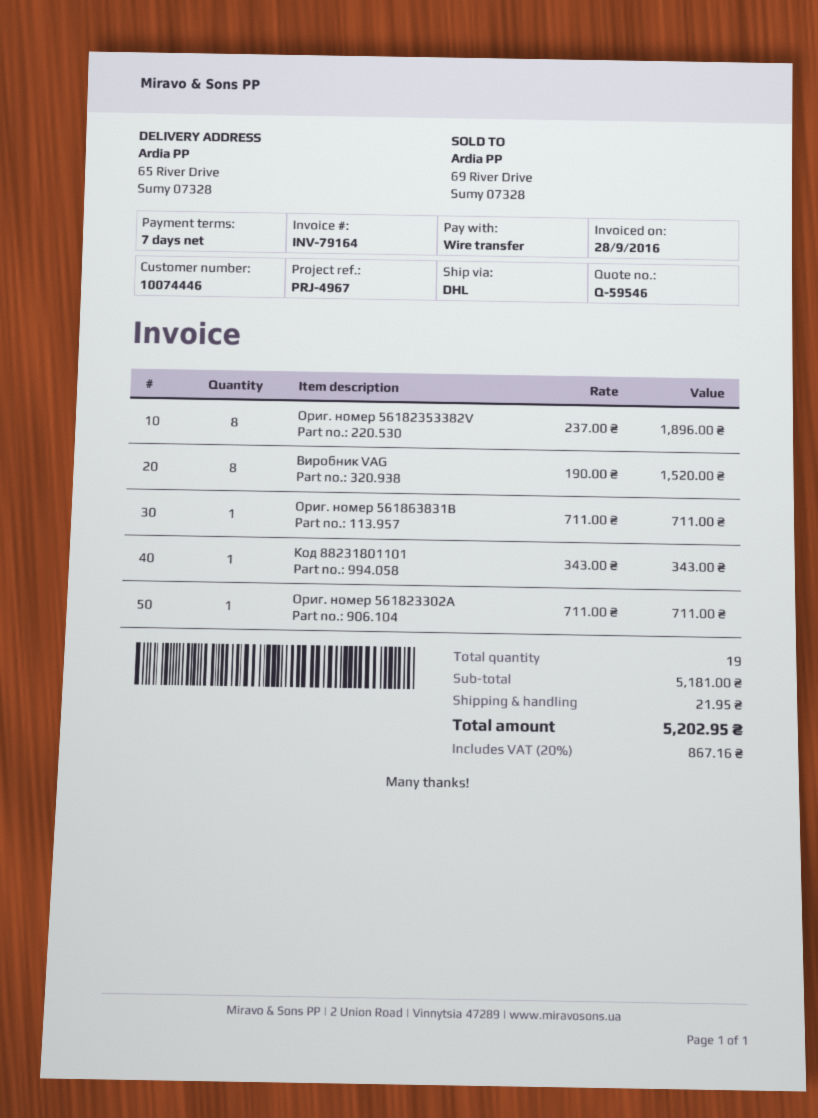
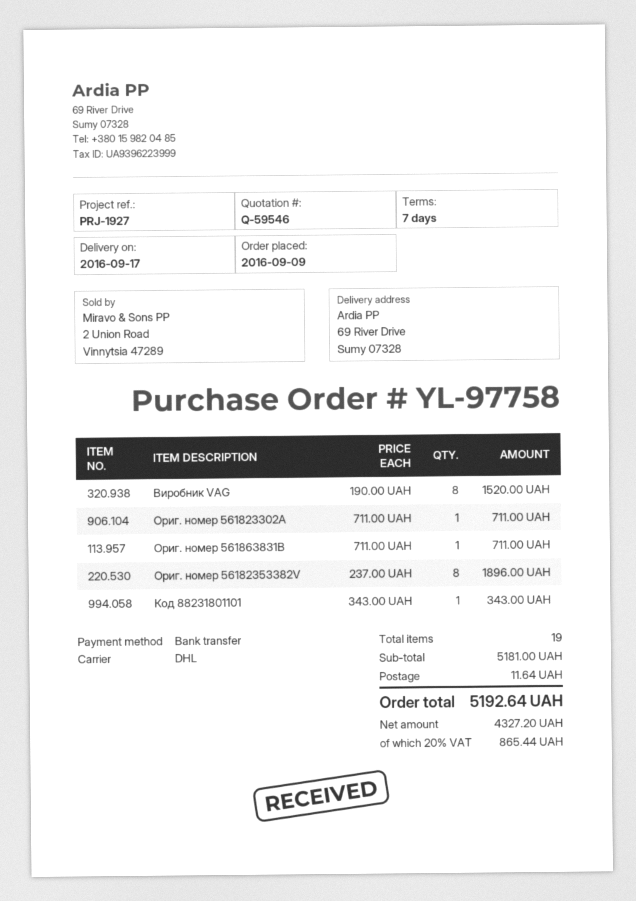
reference: PRJ-4967 -> PRJ-1927
ship to: 65 River Drive, Sumy 07328 -> 69 River Drive, Sumy 07328
shipping: 21.95 -> 11.64
tax: 20% = 867.16 -> 20% = 865.44
total: 5202.95 -> 5192.64

